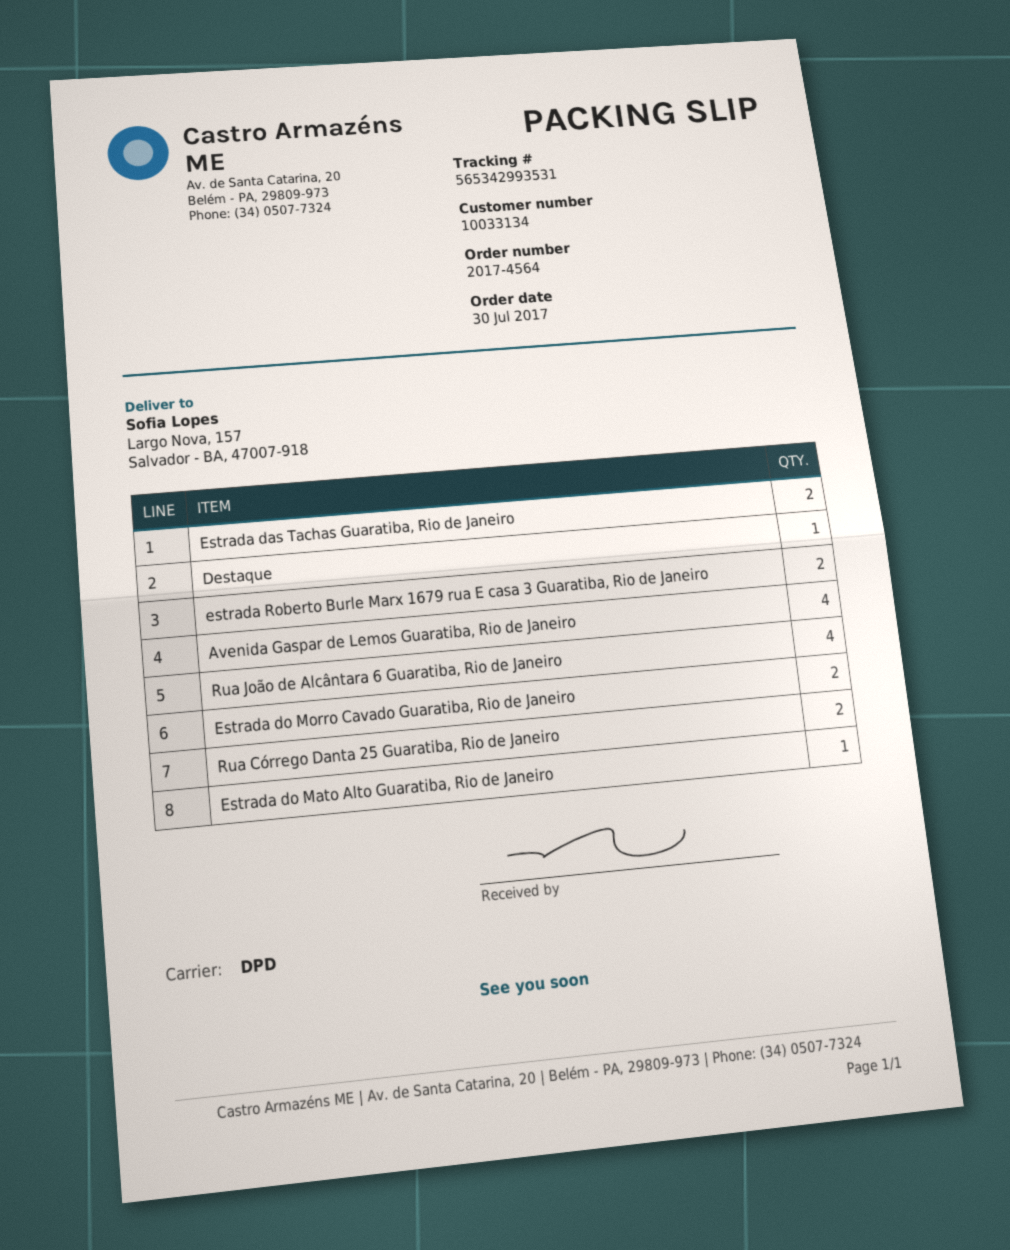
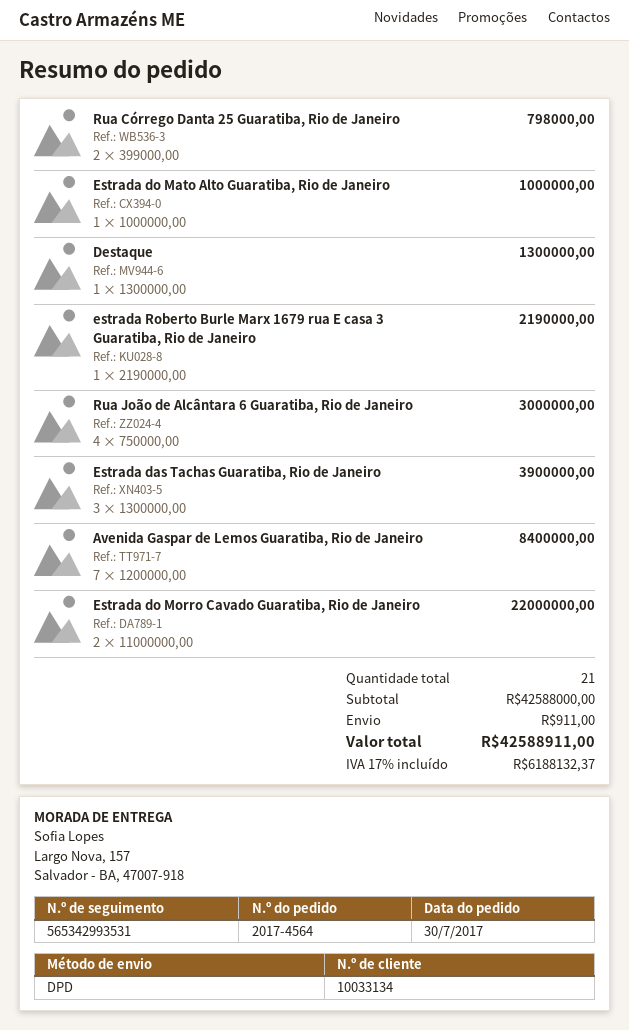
Estrada das Tachas Guaratiba, Rio de Janeiro: 2 -> 3
estrada Roberto Burle Marx 1679 rua E casa 3 Guaratiba, Rio de Janeiro: 2 -> 1
Avenida Gaspar de Lemos Guaratiba, Rio de Janeiro: 4 -> 7

